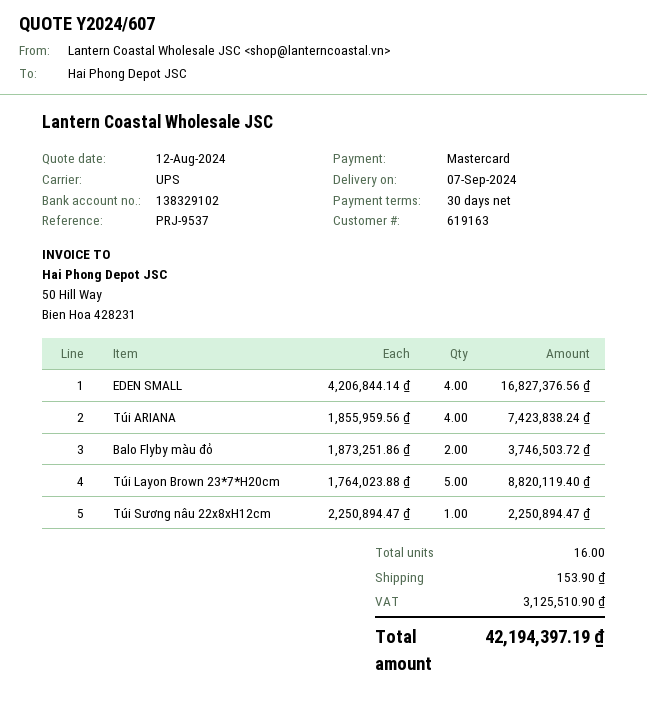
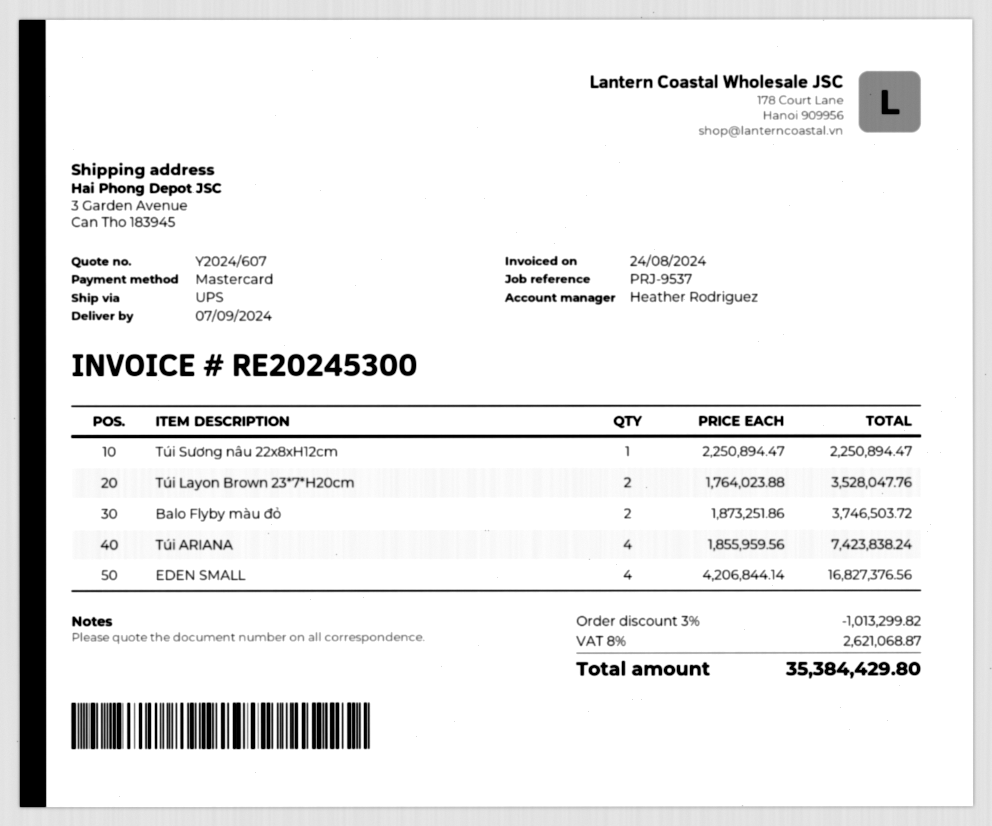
Túi Layon Brown 23*7*H20cm: 5 x 1764023.88 = 8820119.40 -> 2 x 1764023.88 = 3528047.76
discount: none -> 3% = 1013299.82
shipping: 153.90 -> none
tax: 3125510.90 -> 2621068.87
total: 42194397.19 -> 35384429.80

